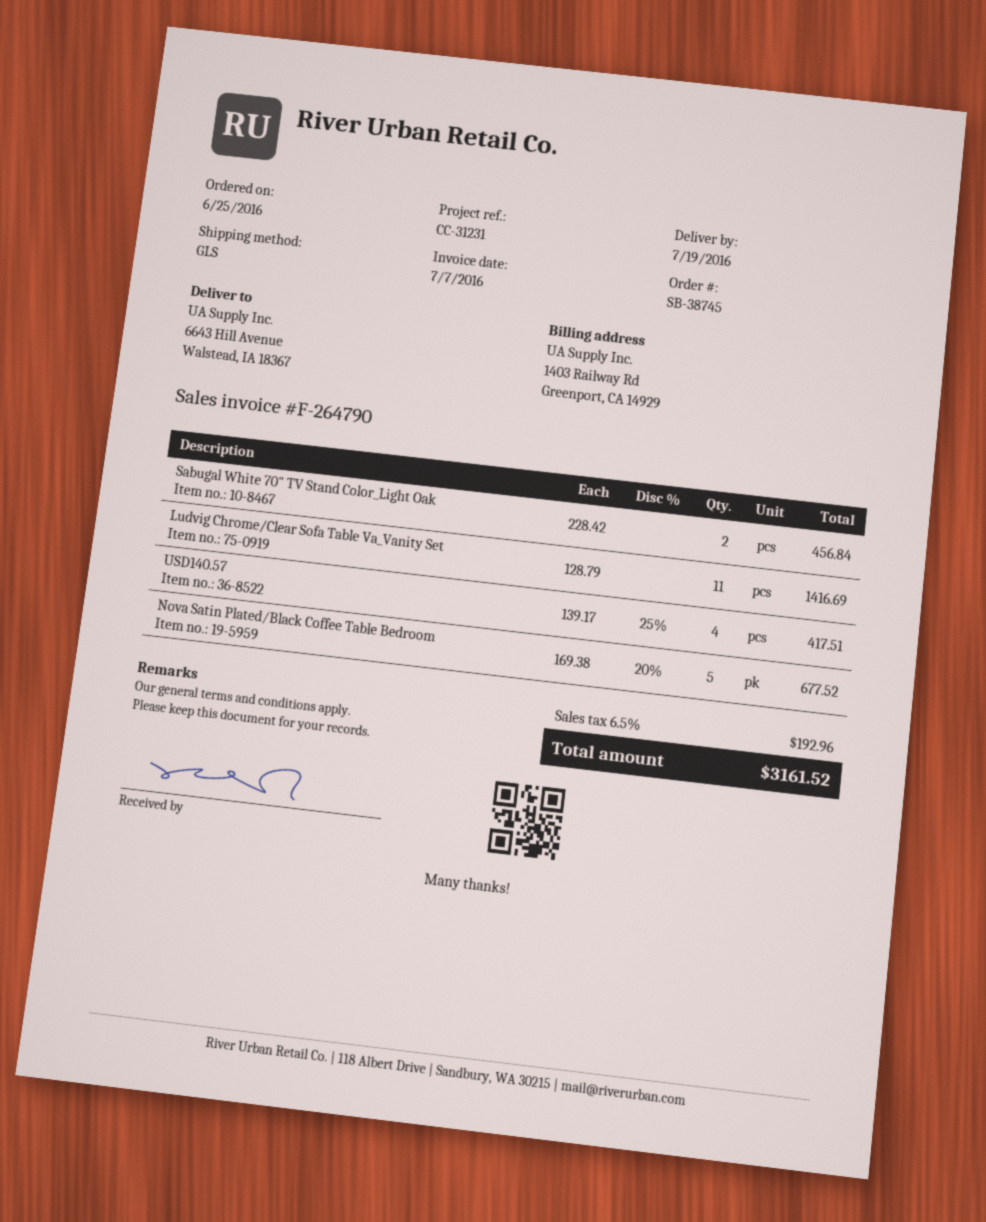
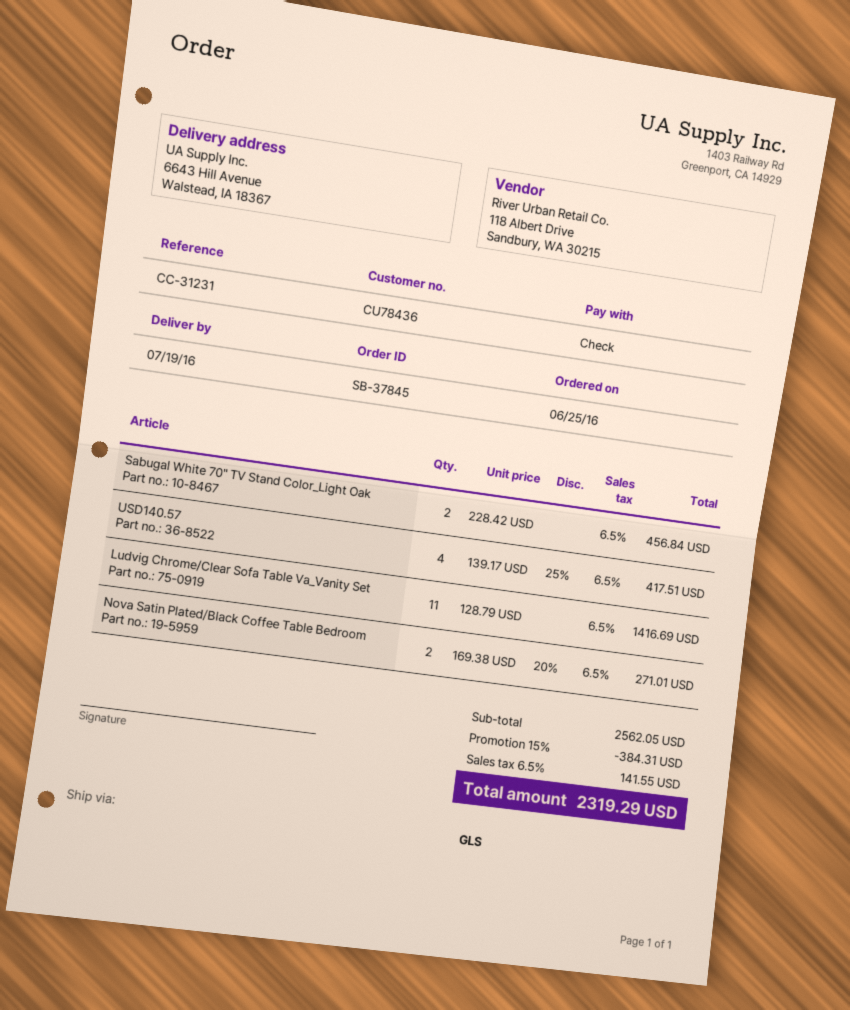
order number: SB-38745 -> SB-37845
Nova Satin Plated/Black Coffee Table Bedroom: 5 x 169.38 - 20% = 677.52 -> 2 x 169.38 - 20% = 271.01
discount: none -> 15% = 384.31
tax: 6.5% = 192.96 -> 6.5% = 141.55
total: 3161.52 -> 2319.29

